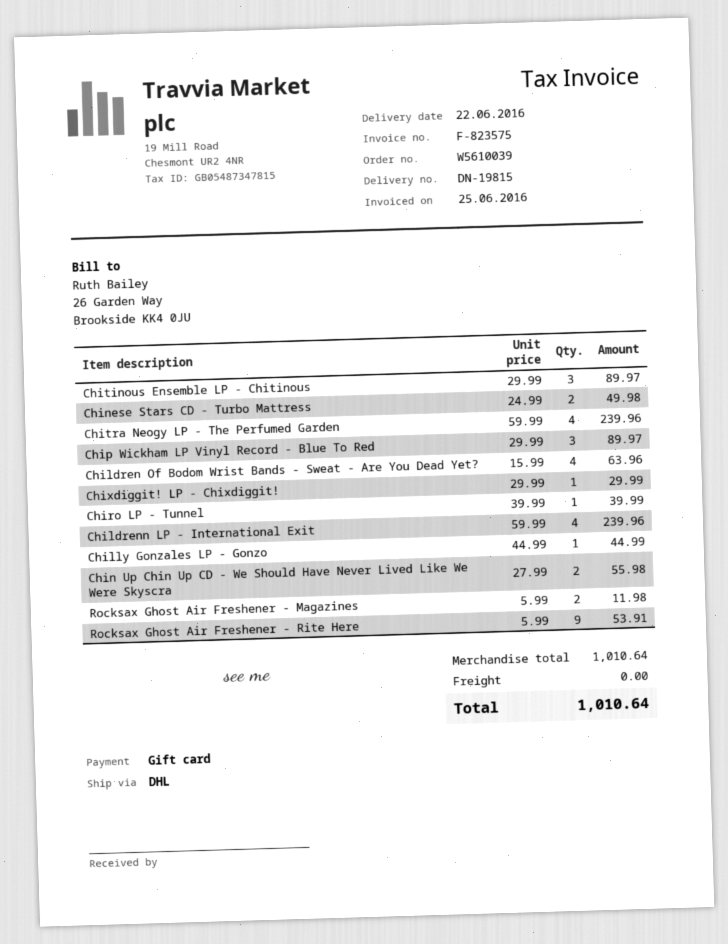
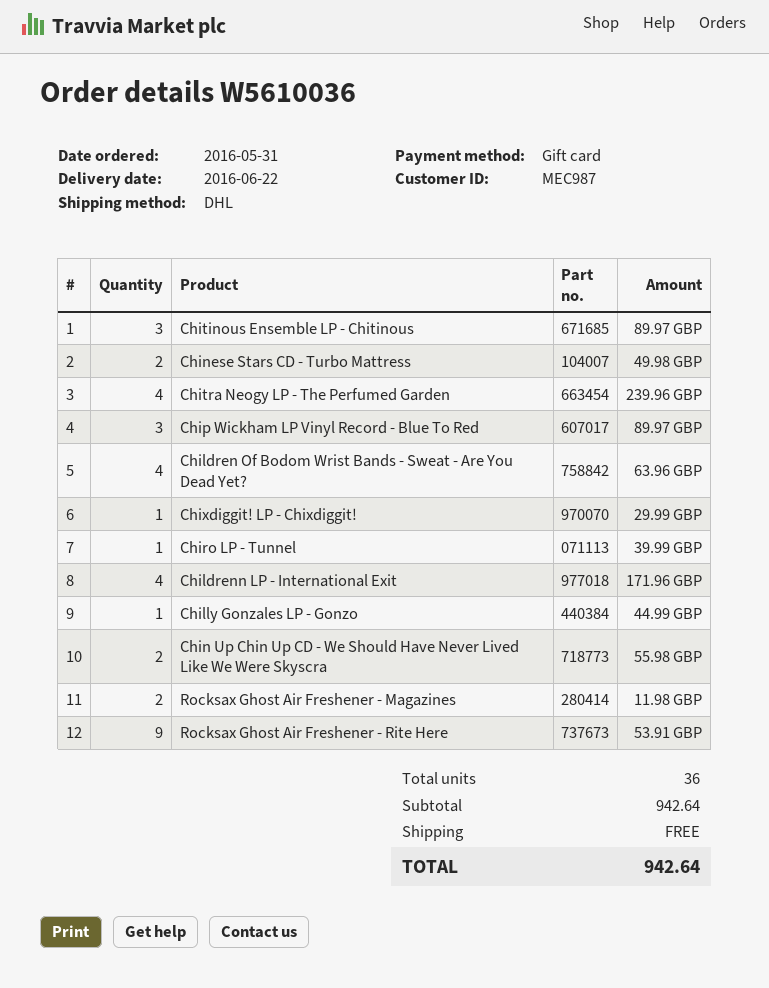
order number: W5610039 -> W5610036
Childrenn LP - International Exit: 4 for 239.96 -> 4 for 171.96
subtotal: 1010.64 -> 942.64
total: 1010.64 -> 942.64

